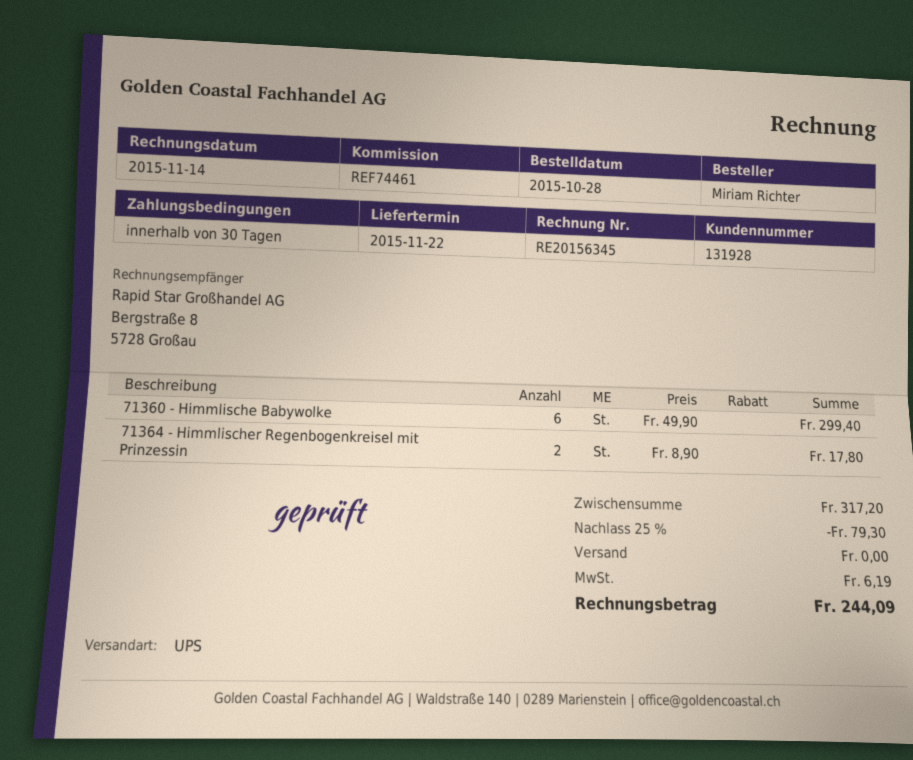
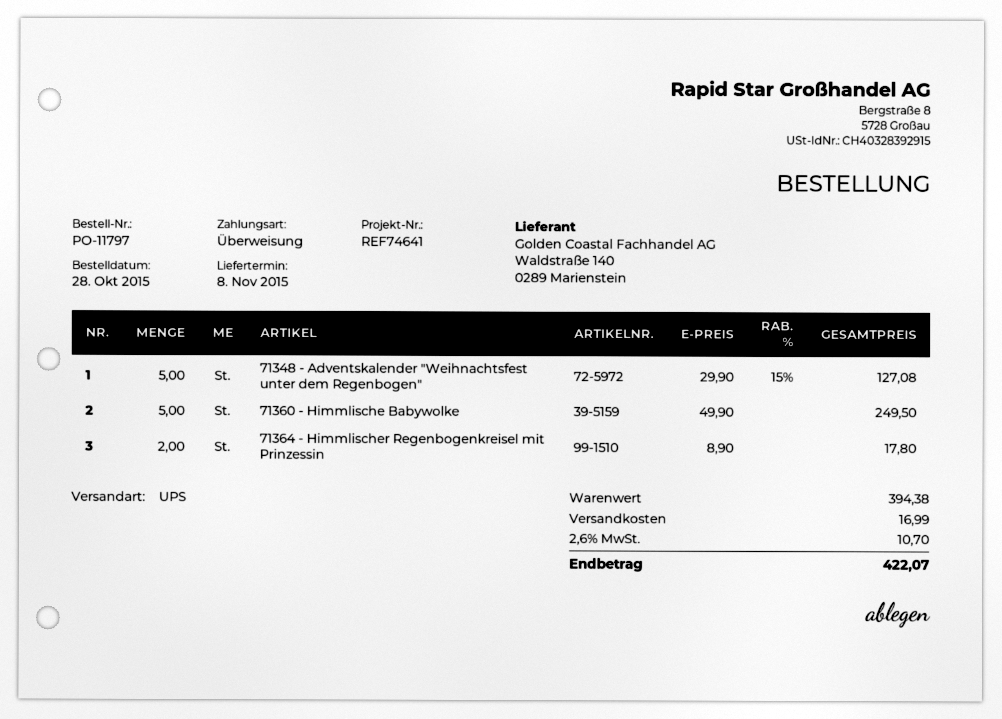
delivery date: 2015-11-22 -> 2015-11-08
reference: REF74461 -> REF74641
71360 - Himmlische Babywolke: 6 x 49.90 = 299.40 -> 5 x 49.90 = 249.50
71348 - Adventskalender "Weihnachtsfest unter dem Regenbogen": none -> 5 x 29.90 - 15% = 127.08
subtotal: 317.20 -> 394.38
discount: 25% = 79.30 -> none
shipping: 0.00 -> 16.99
tax: 6.19 -> 10.70
total: 244.09 -> 422.07

